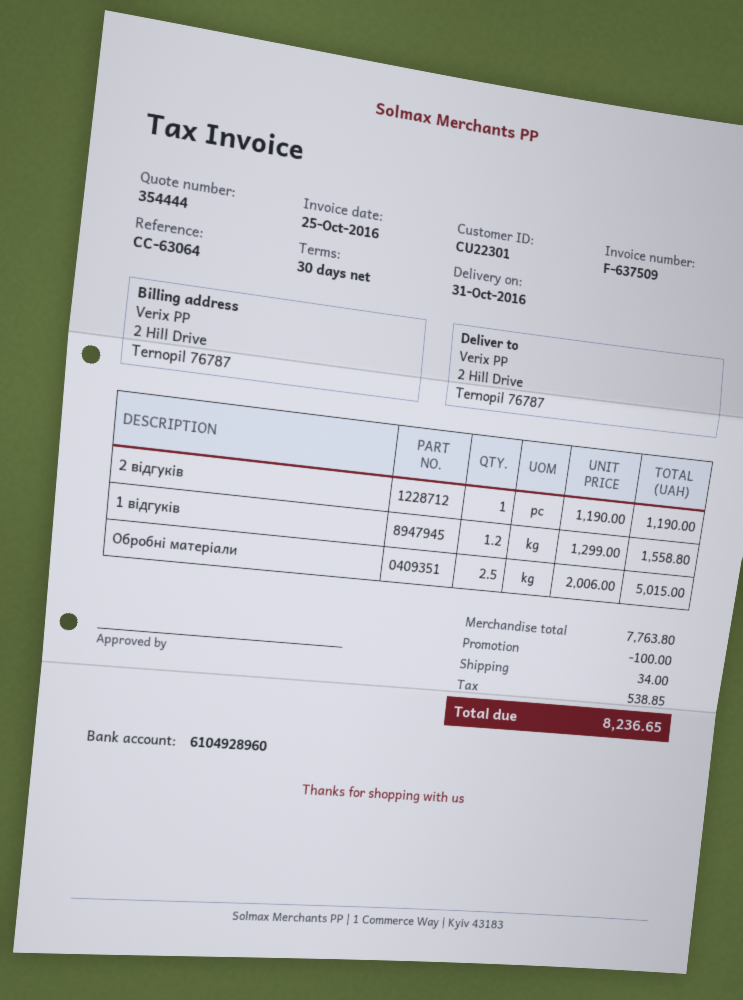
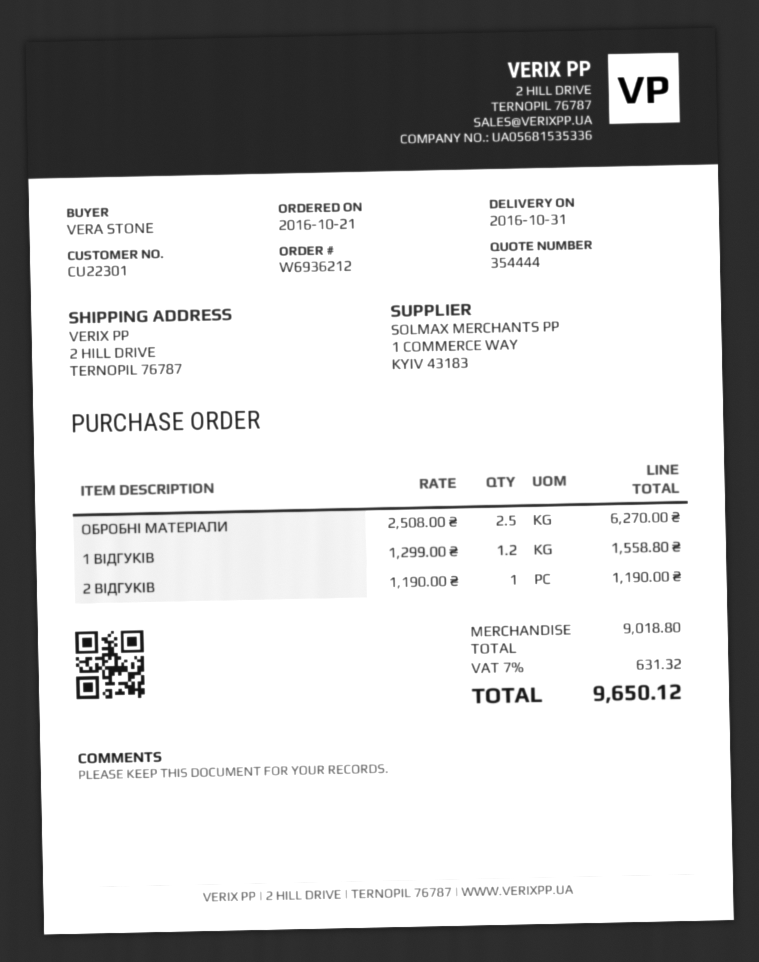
Обробні матеріали: 2.5 x 2006.00 = 5015.00 -> 2.5 x 2508.00 = 6270.00
subtotal: 7763.80 -> 9018.80
discount: 100.00 -> none
shipping: 34.00 -> none
tax: 538.85 -> 631.32
total: 8236.65 -> 9650.12

